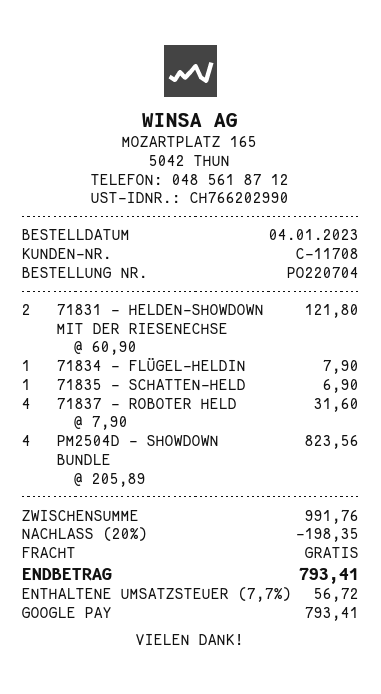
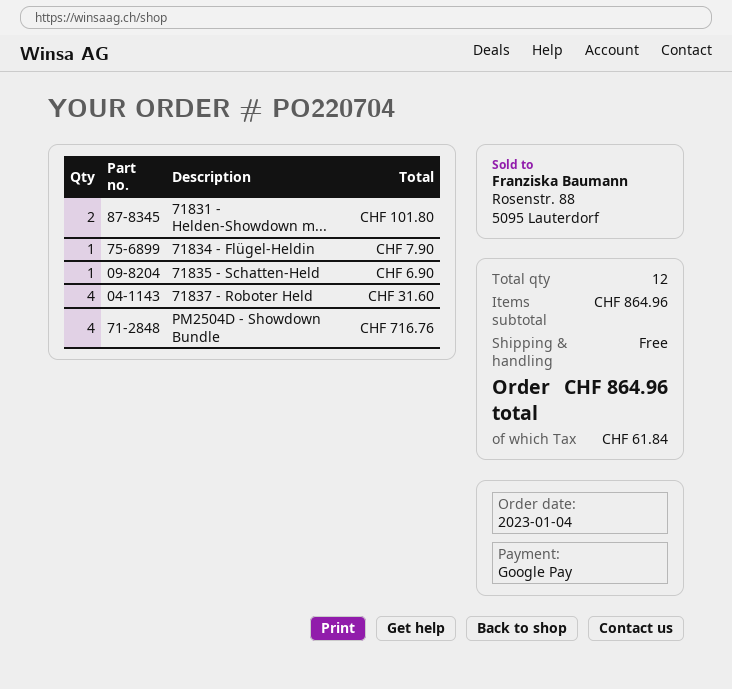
71831 - HELDEN-SHOWDOWN MIT DER RIESENECHSE: 2 for 121.80 -> 2 for 101.80
PM2504D - SHOWDOWN BUNDLE: 4 for 823.56 -> 4 for 716.76
subtotal: 991.76 -> 864.96
discount: 20% = 198.35 -> none
tax: 56.72 -> 61.84
total: 793.41 -> 864.96

